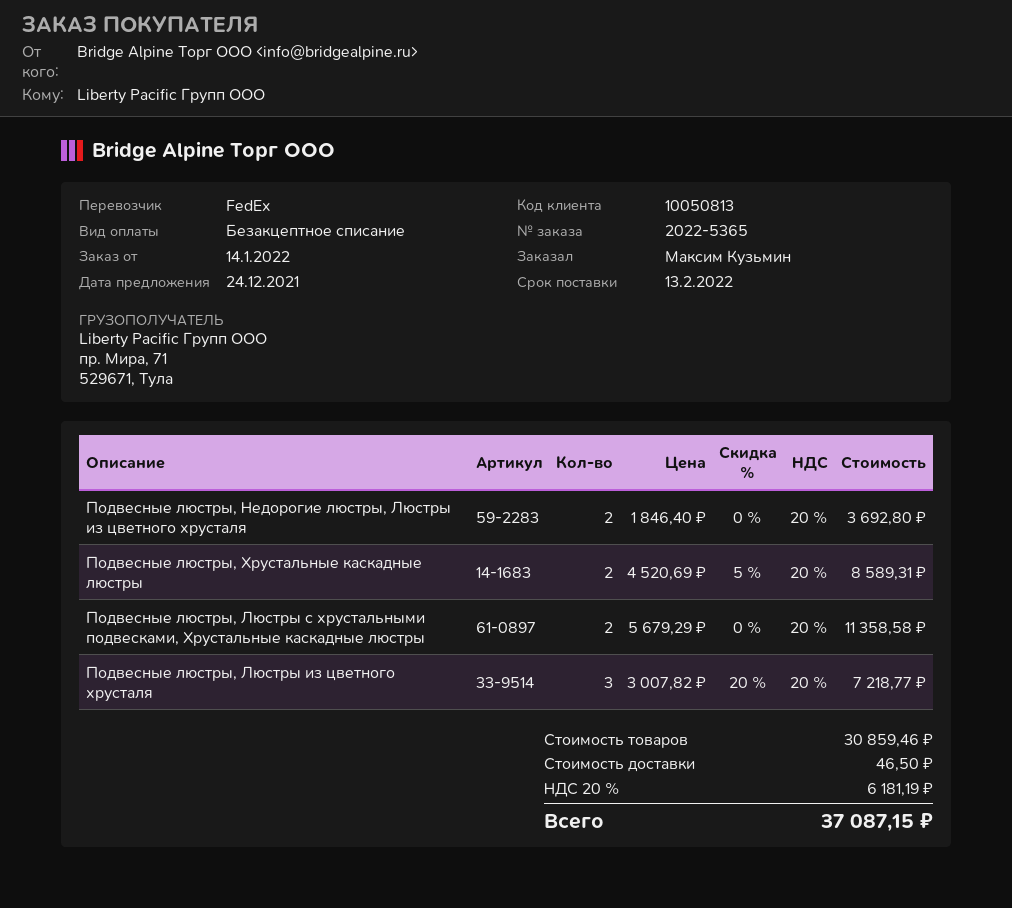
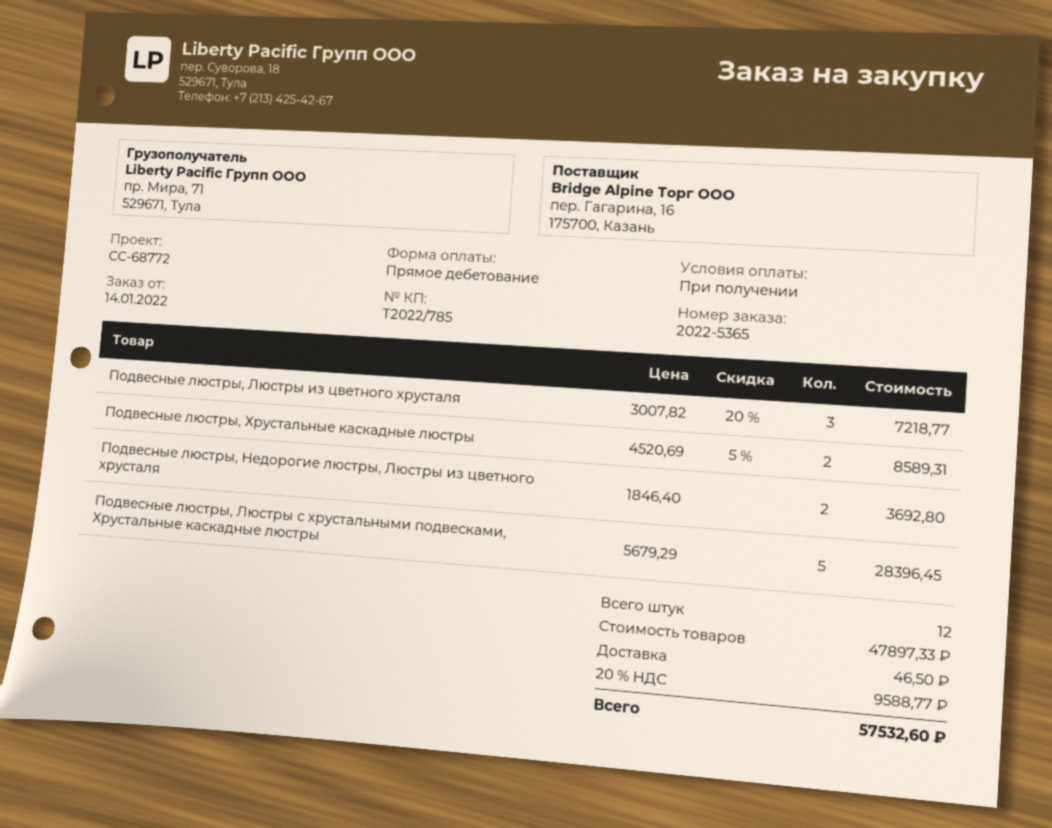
Подвесные люстры, Люстры с хрустальными подвесками, Хрустальные каскадные люстры: 2 x 5679.29 = 11358.58 -> 5 x 5679.29 = 28396.45
subtotal: 30859.46 -> 47897.33
tax: 20% = 6181.19 -> 20% = 9588.77
total: 37087.15 -> 57532.60

